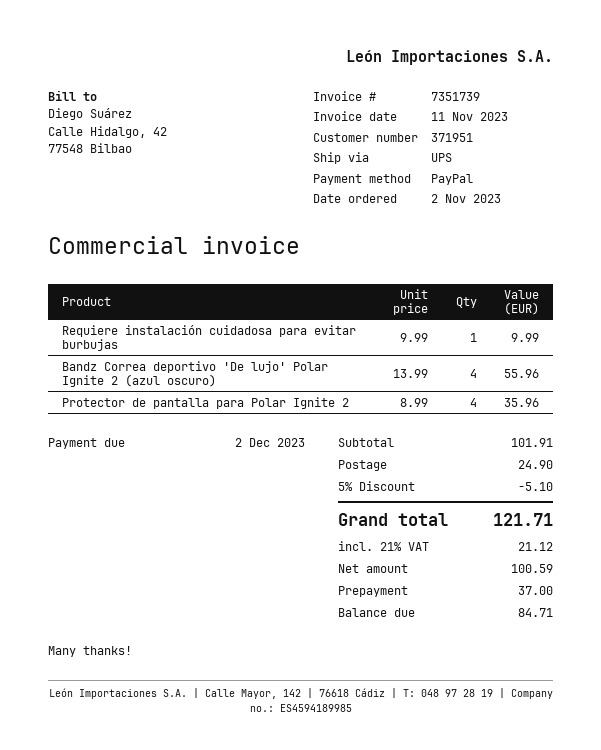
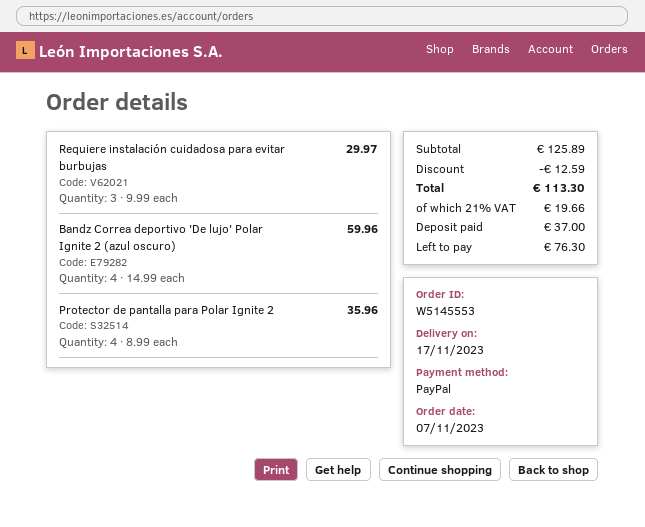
order date: 2023-11-02 -> 2023-11-07
Requiere instalación cuidadosa para evitar burbujas: 1 x 9.99 = 9.99 -> 3 x 9.99 = 29.97
Bandz Correa deportivo 'De lujo' Polar Ignite 2 (azul oscuro): 4 x 13.99 = 55.96 -> 4 x 14.99 = 59.96
subtotal: 101.91 -> 125.89
discount: 5.10 -> 12.59
shipping: 24.90 -> none
tax: 21% = 21.12 -> 21% = 19.66
total: 121.71 -> 113.30
balance: 84.71 -> 76.30

